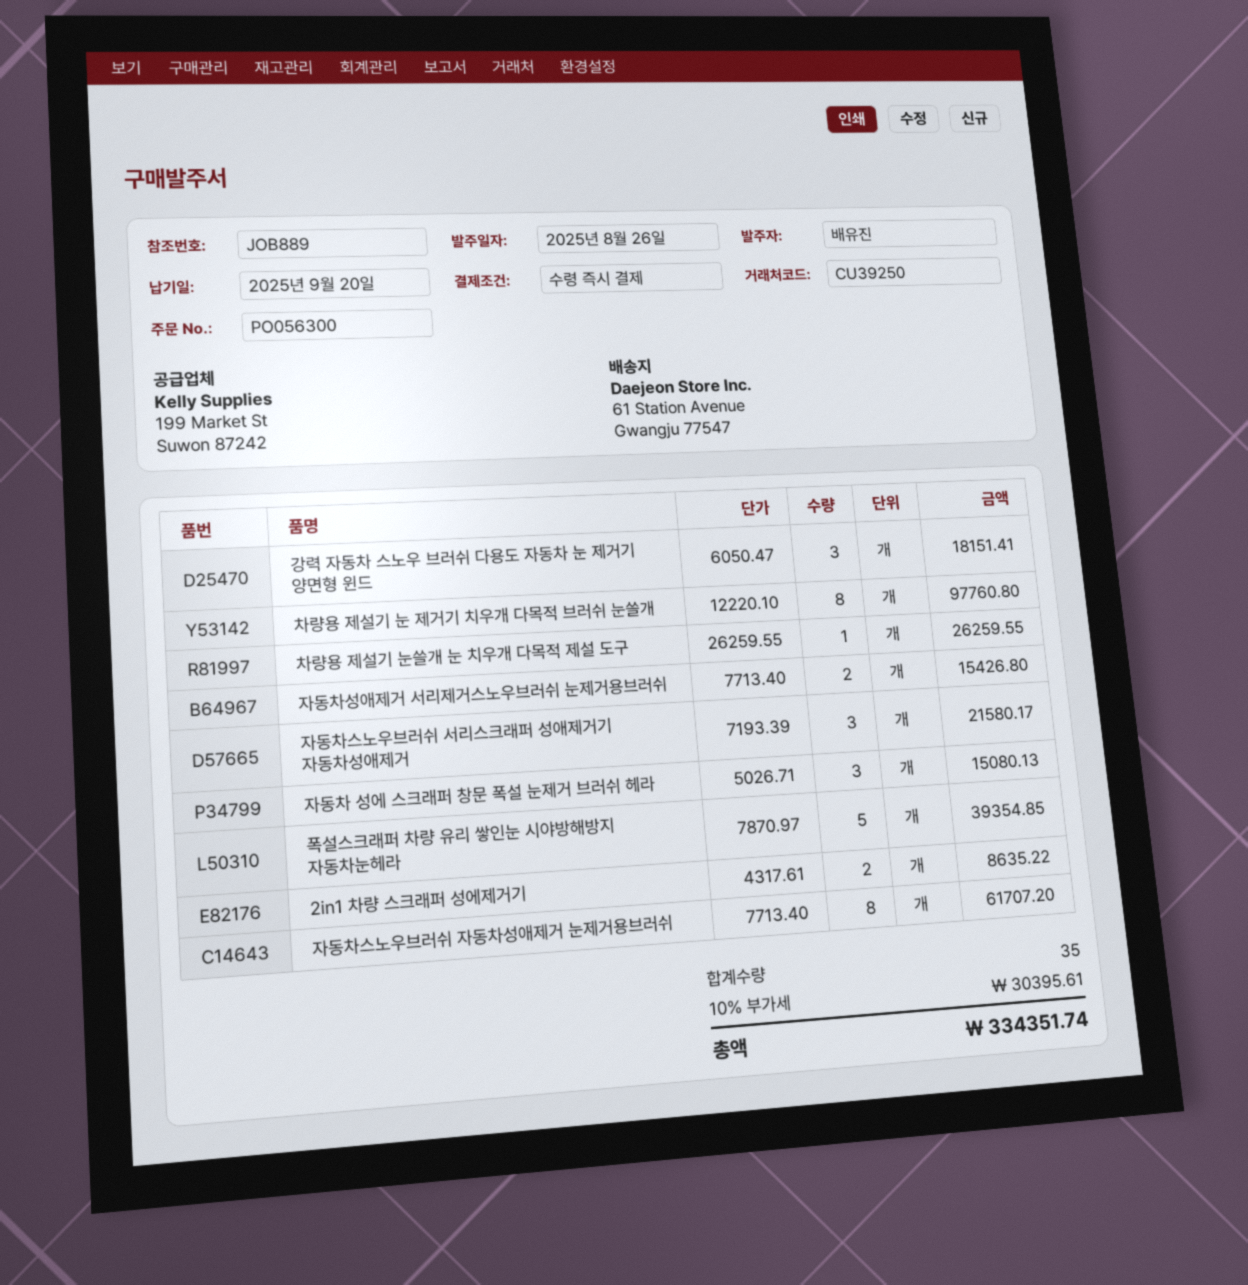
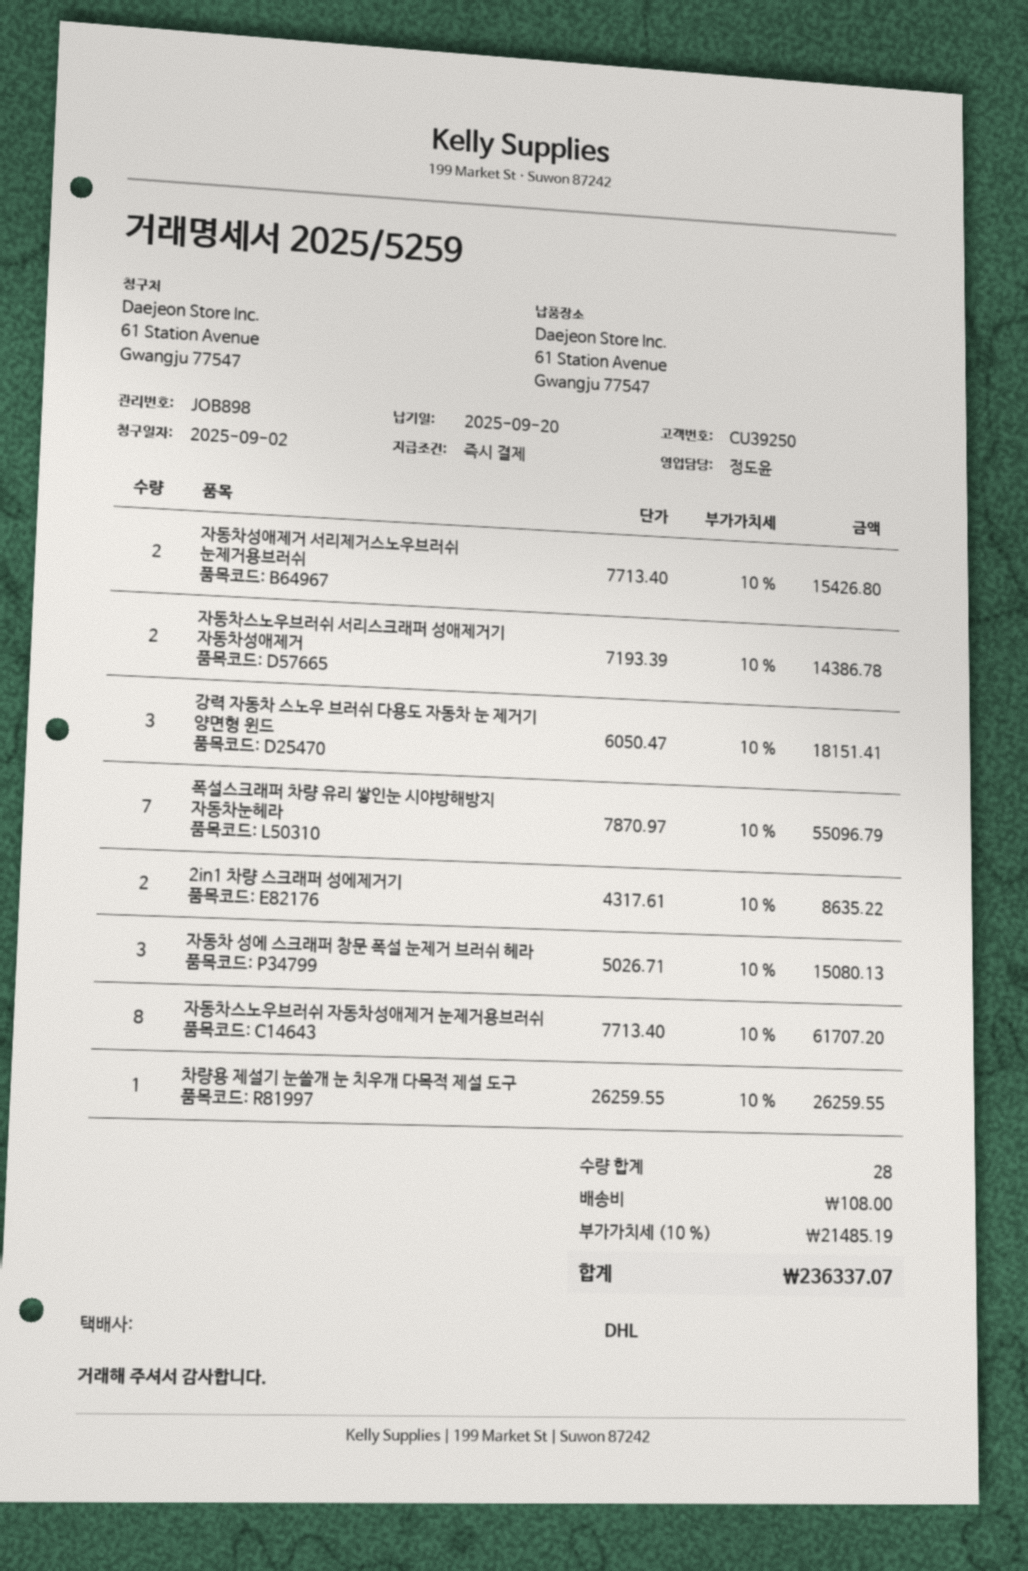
reference: JOB889 -> JOB898
차량용 제설기 눈 제거기 치우개 다목적 브러쉬 눈쓸개: 8 x 12220.10 = 97760.80 -> none
자동차스노우브러쉬 서리스크래퍼 성애제거기 자동차성애제거: 3 x 7193.39 = 21580.17 -> 2 x 7193.39 = 14386.78
폭설스크래퍼 차량 유리 쌓인눈 시야방해방지 자동차눈헤라: 5 x 7870.97 = 39354.85 -> 7 x 7870.97 = 55096.79
total quantity: 35 -> 28
shipping: none -> 108.00
tax: 10% = 30395.61 -> 10% = 21485.19
total: 334351.74 -> 236337.07

